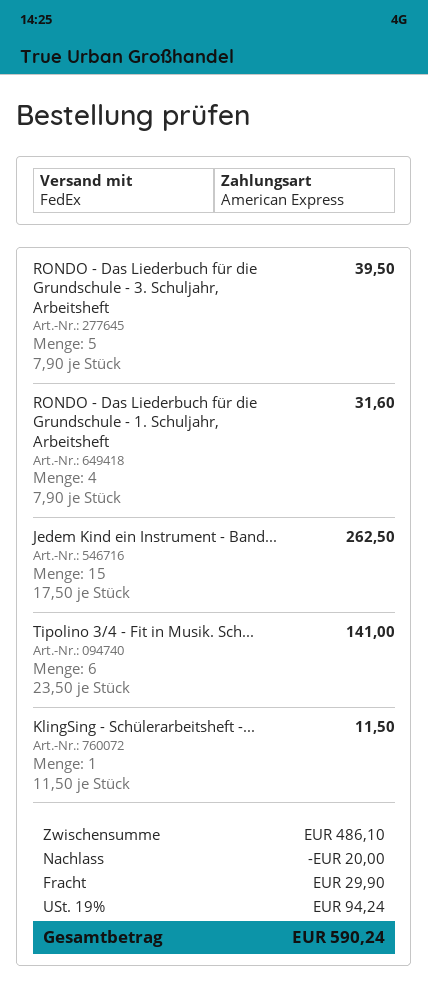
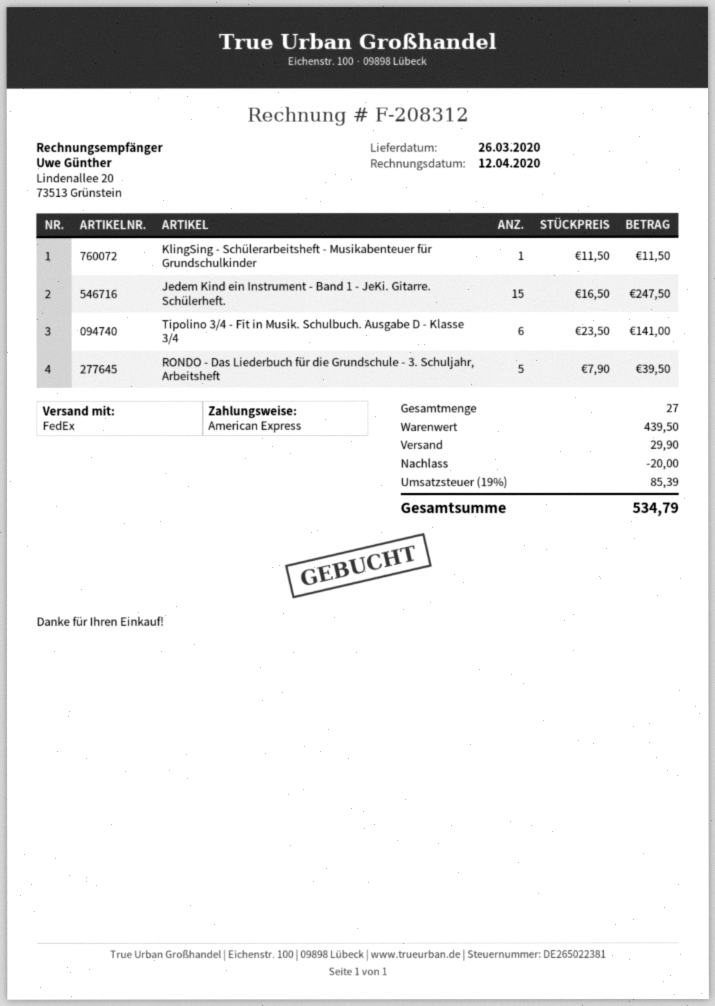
RONDO - Das Liederbuch für die Grundschule - 1. Schuljahr, Arbeitsheft: 4 x 7.90 = 31.60 -> none
Jedem Kind ein Instrument - Band...: 15 x 17.50 = 262.50 -> 15 x 16.50 = 247.50
subtotal: 486.10 -> 439.50
tax: 19% = 94.24 -> 19% = 85.39
total: 590.24 -> 534.79

